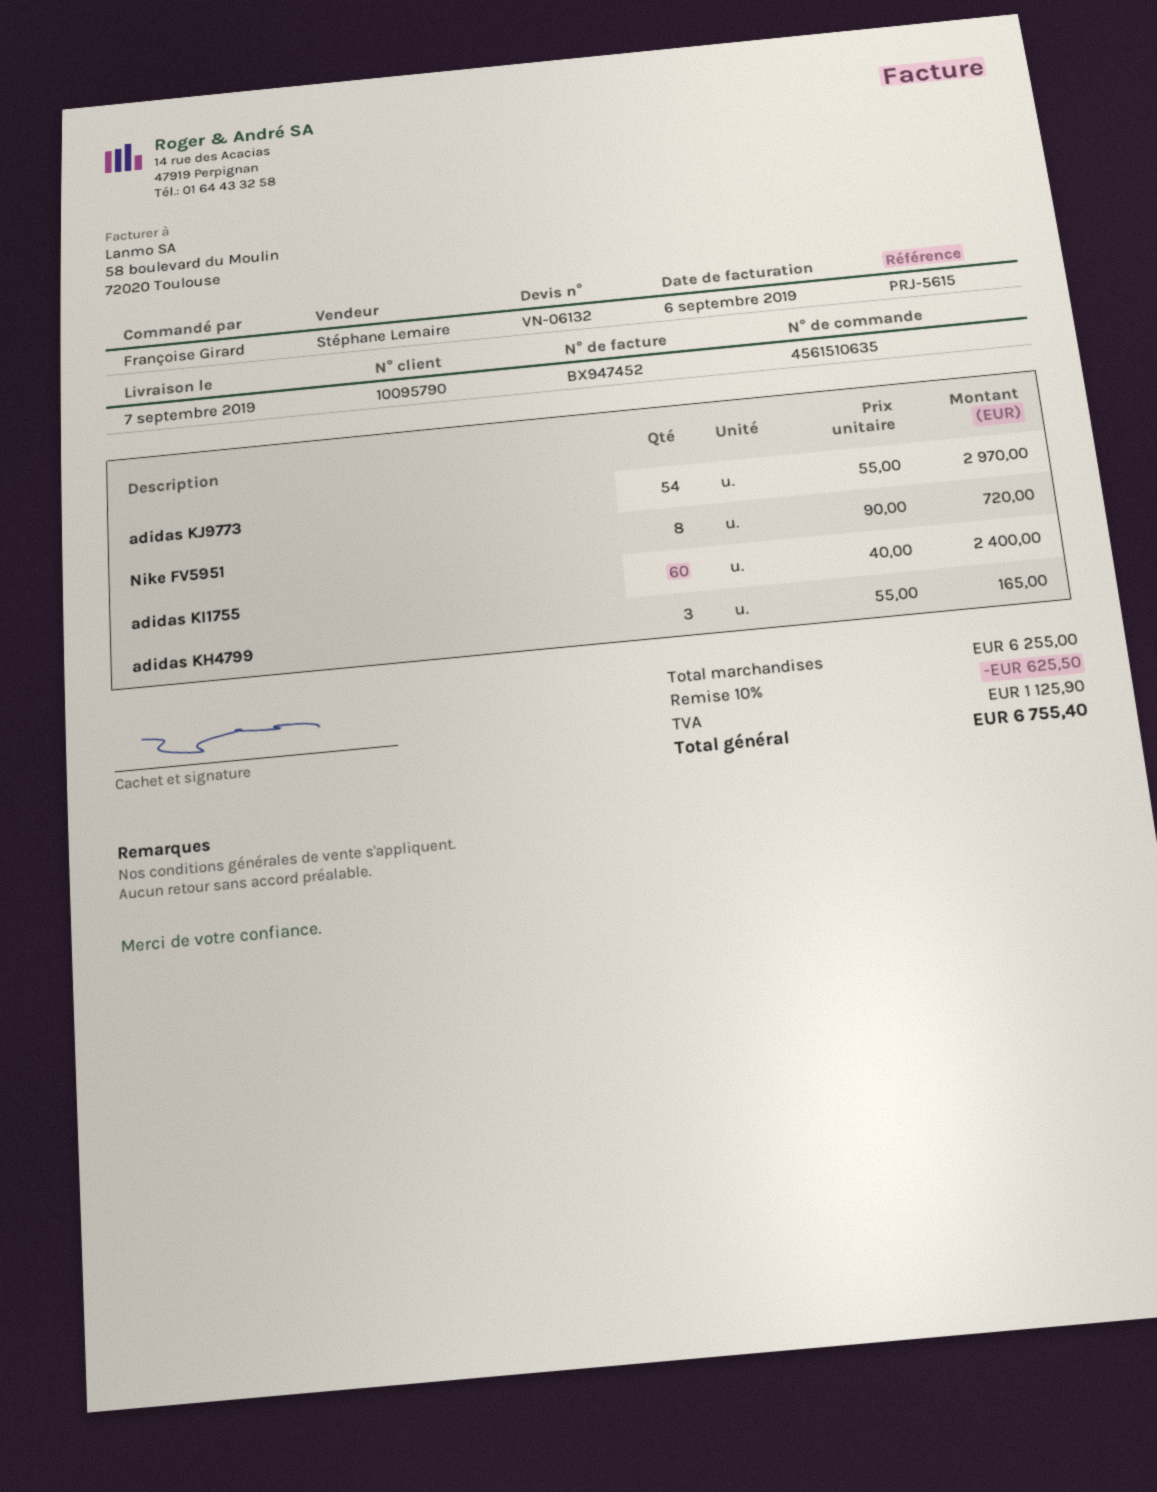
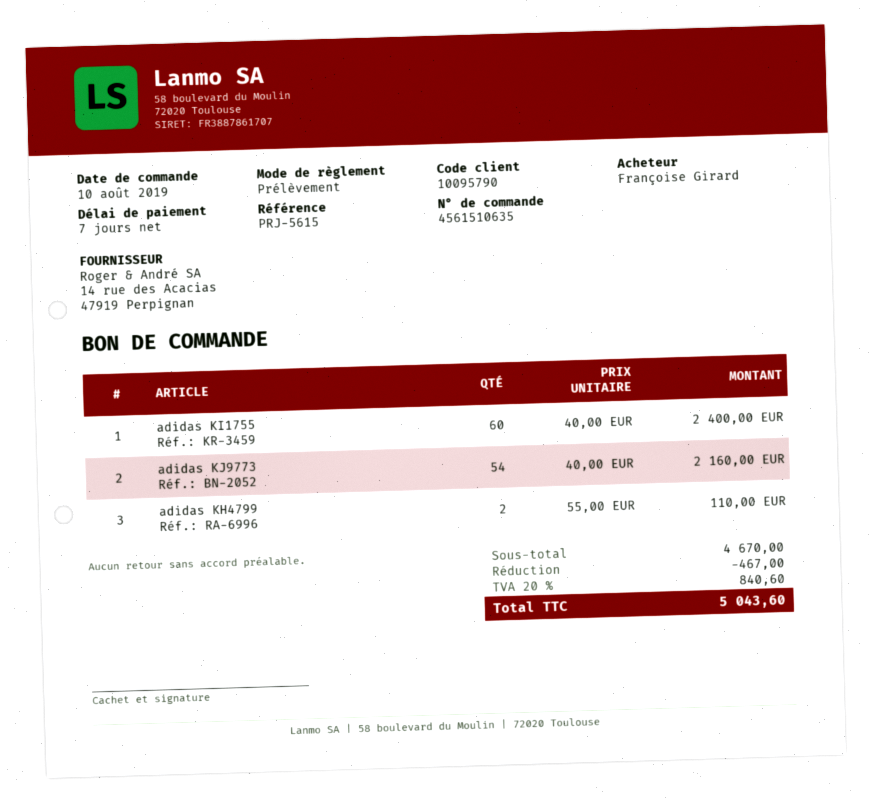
adidas KJ9773: 54 x 55.00 = 2970.00 -> 54 x 40.00 = 2160.00
Nike FV5951: 8 x 90.00 = 720.00 -> none
adidas KH4799: 3 x 55.00 = 165.00 -> 2 x 55.00 = 110.00
subtotal: 6255.00 -> 4670.00
discount: 625.50 -> 467.00
tax: 1125.90 -> 840.60
total: 6755.40 -> 5043.60

